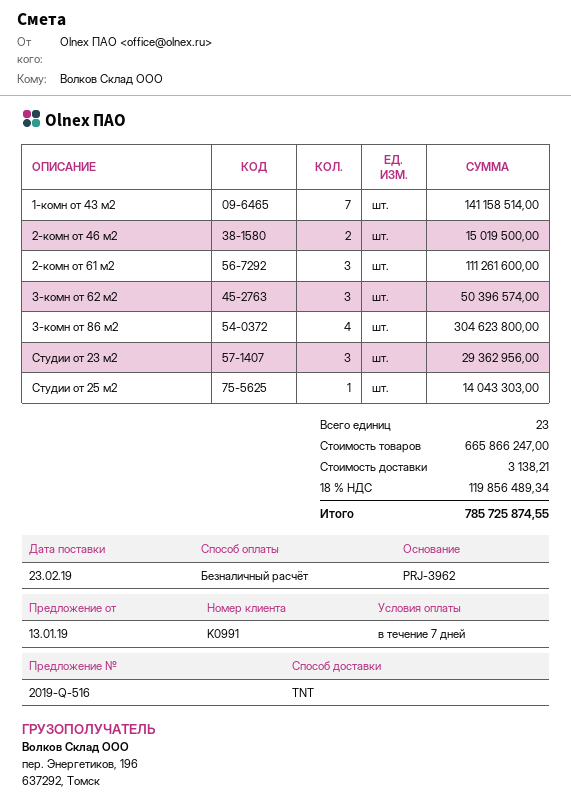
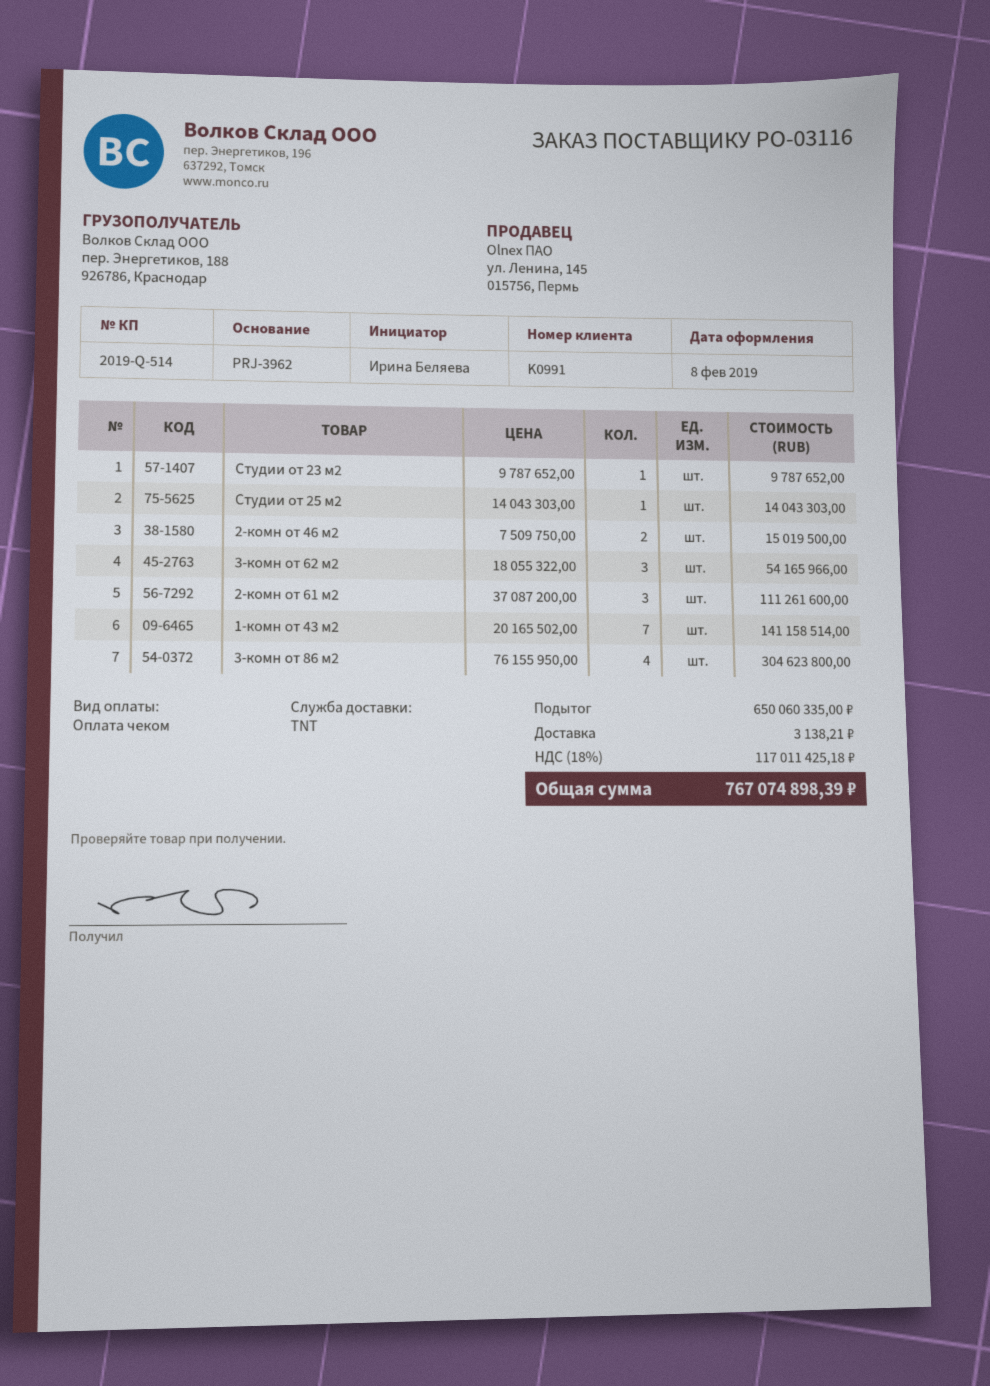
quote number: 2019-Q-516 -> 2019-Q-514
payment method: bank transfer -> cheque
ship to: пер. Энергетиков, 196, 637292, Томск -> пер. Энергетиков, 188, 926786, Краснодар
3-комн от 62 м2: 3 for 50396574.00 -> 3 for 54165966.00
Студии от 23 м2: 3 for 29362956.00 -> 1 for 9787652.00
subtotal: 665866247.00 -> 650060335.00
tax: 18% = 119856489.34 -> 18% = 117011425.18
total: 785725874.55 -> 767074898.39

